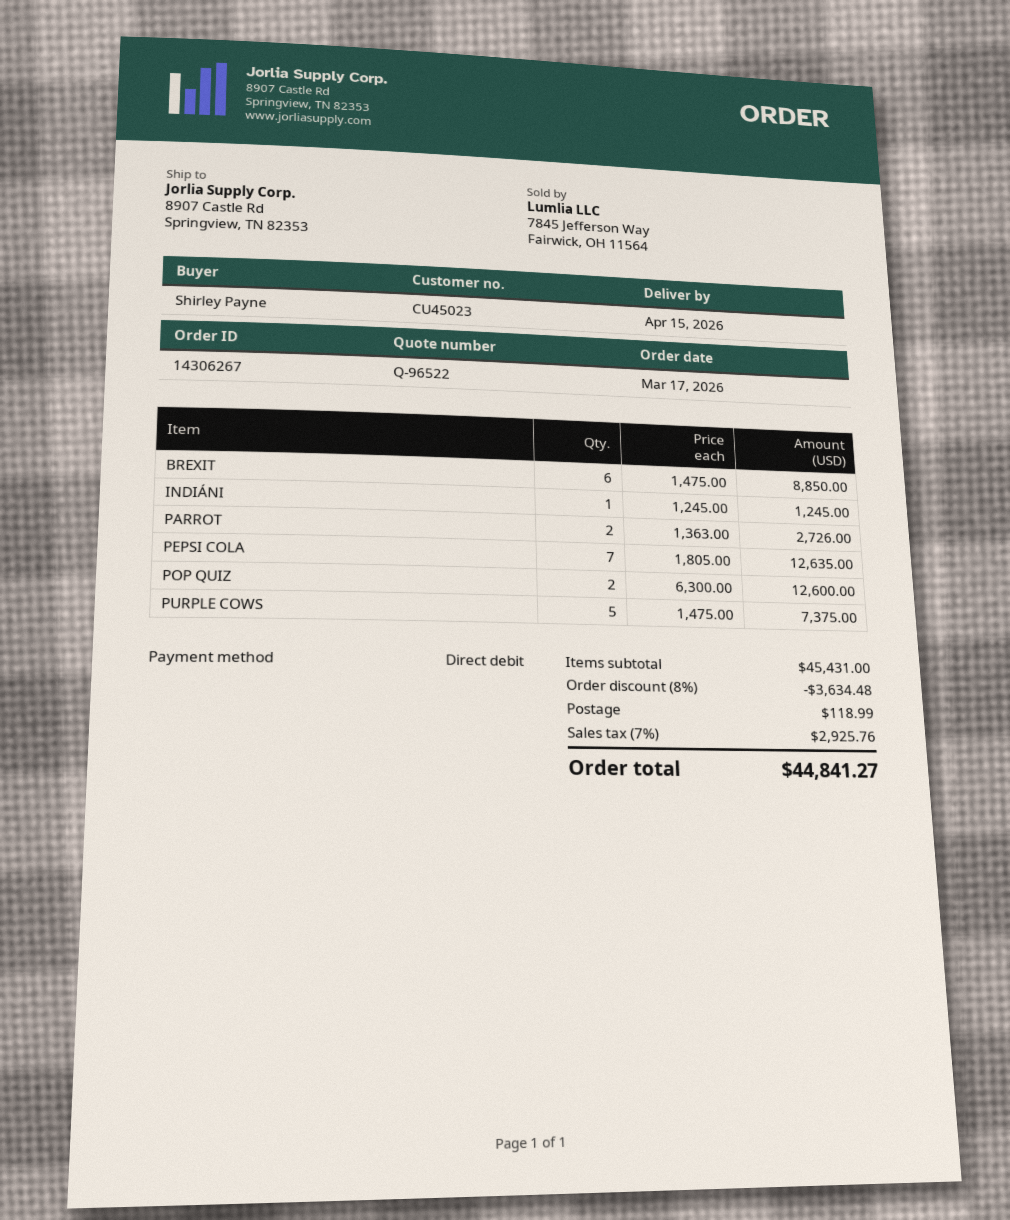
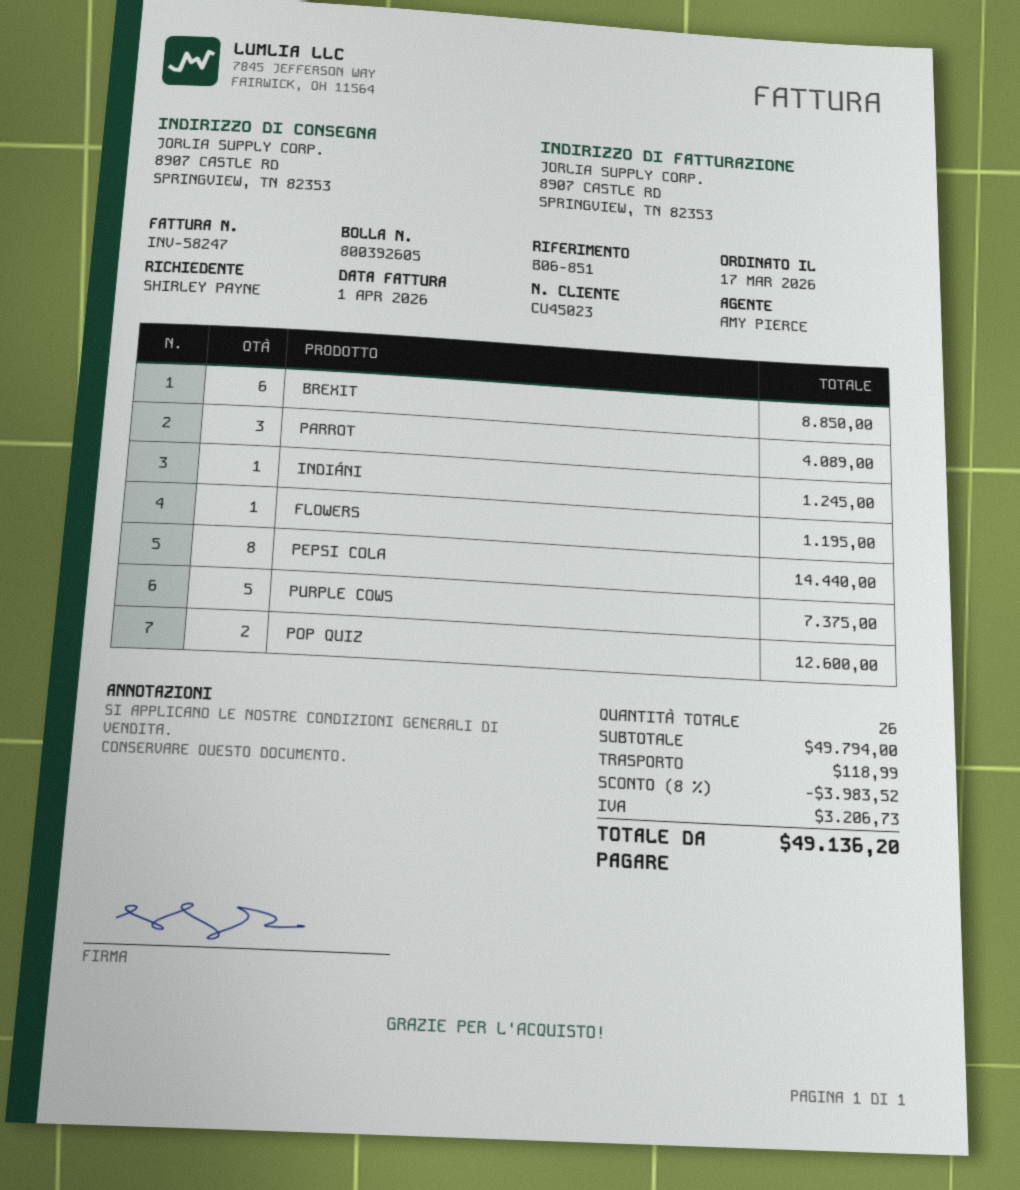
PARROT: 2 for 2726.00 -> 3 for 4089.00
PEPSI COLA: 7 for 12635.00 -> 8 for 14440.00
FLOWERS: none -> 1 for 1195.00
subtotal: 45431.00 -> 49794.00
discount: 8% = 3634.48 -> 8% = 3983.52
tax: 2925.76 -> 3206.73
total: 44841.27 -> 49136.20

